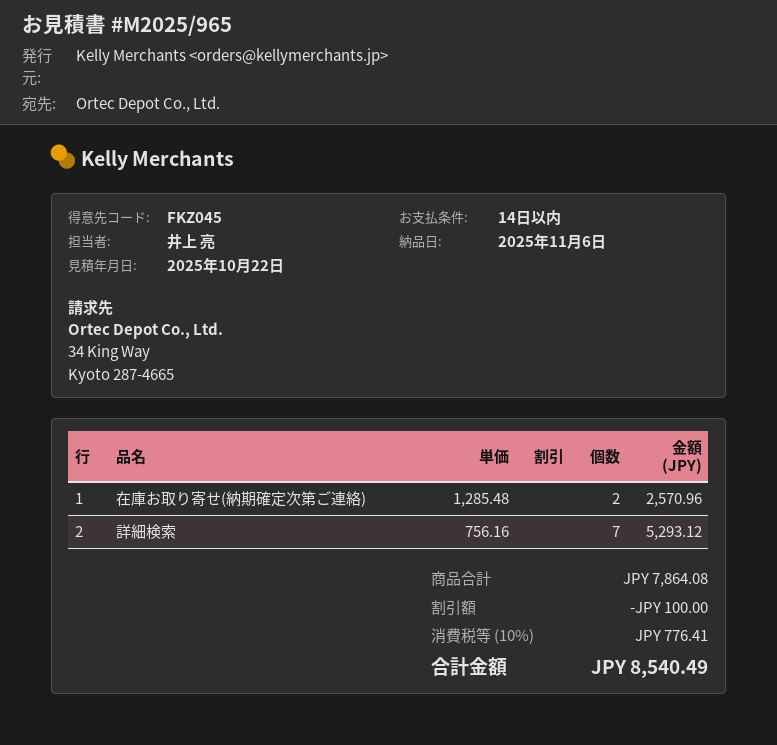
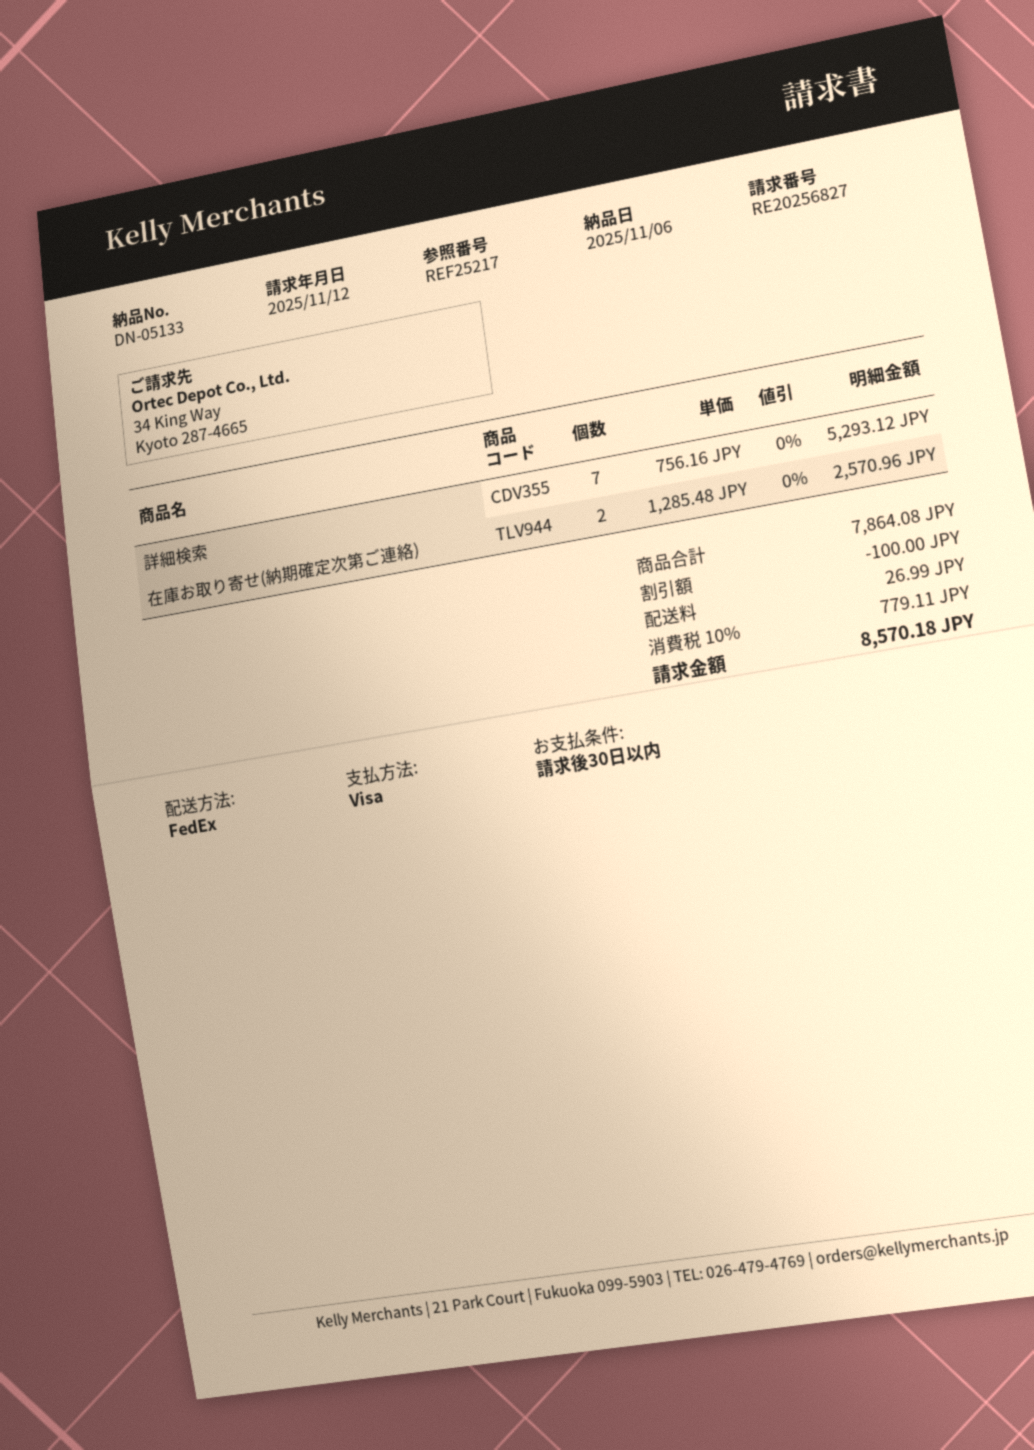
payment terms: 14 days -> 30 days
shipping: none -> 26.99
tax: 10% = 776.41 -> 10% = 779.11
total: 8540.49 -> 8570.18

